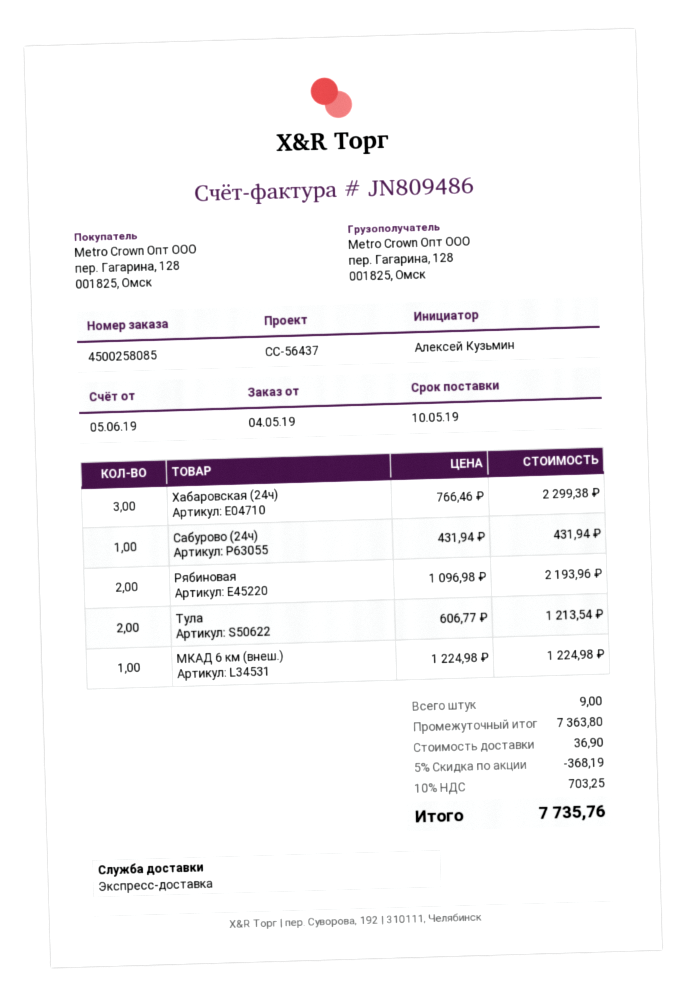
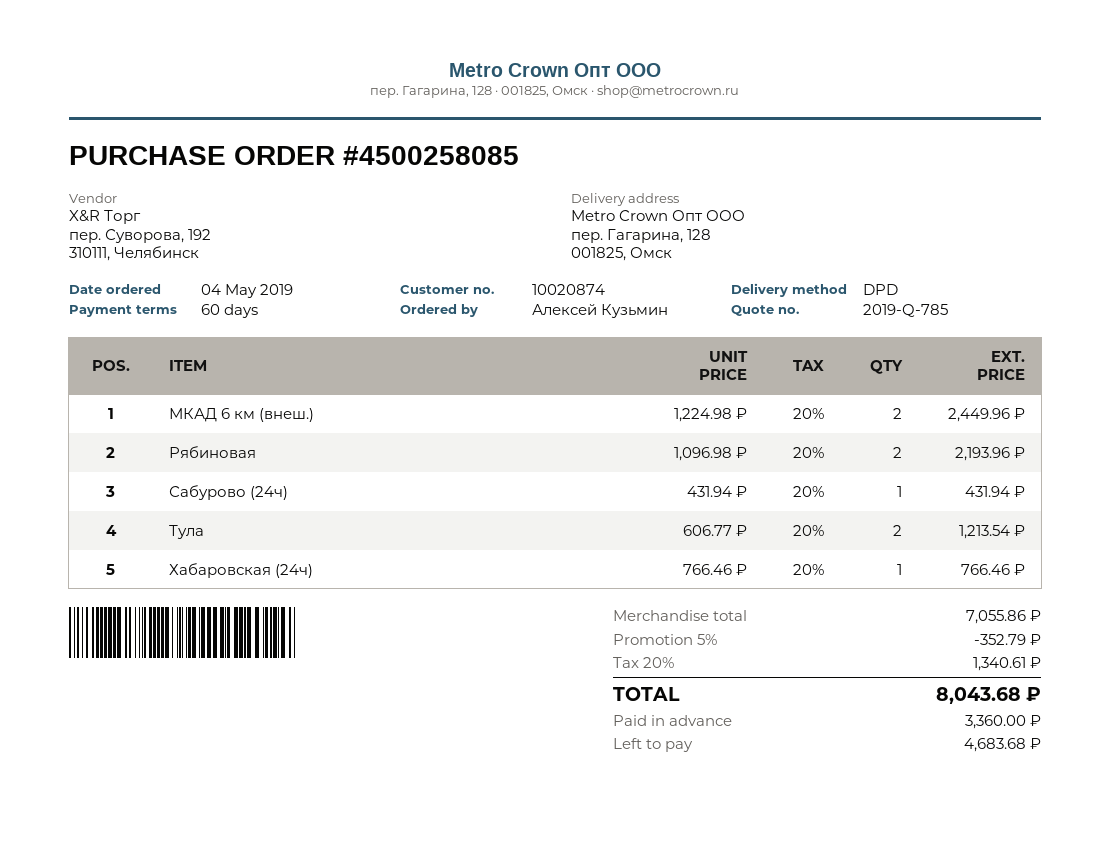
shipping method: express -> DPD
Хабаровская (24ч): 3 x 766.46 = 2299.38 -> 1 x 766.46 = 766.46
МКАД 6 км (внеш.): 1 x 1224.98 = 1224.98 -> 2 x 1224.98 = 2449.96
subtotal: 7363.80 -> 7055.86
discount: 5% = 368.19 -> 5% = 352.79
shipping: 36.90 -> none
tax: 10% = 703.25 -> 20% = 1340.61
total: 7735.76 -> 8043.68

